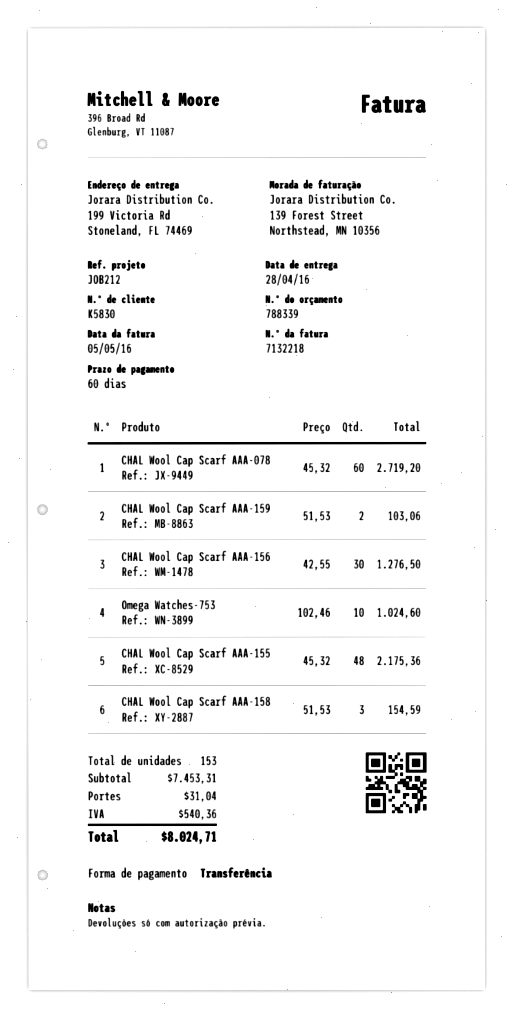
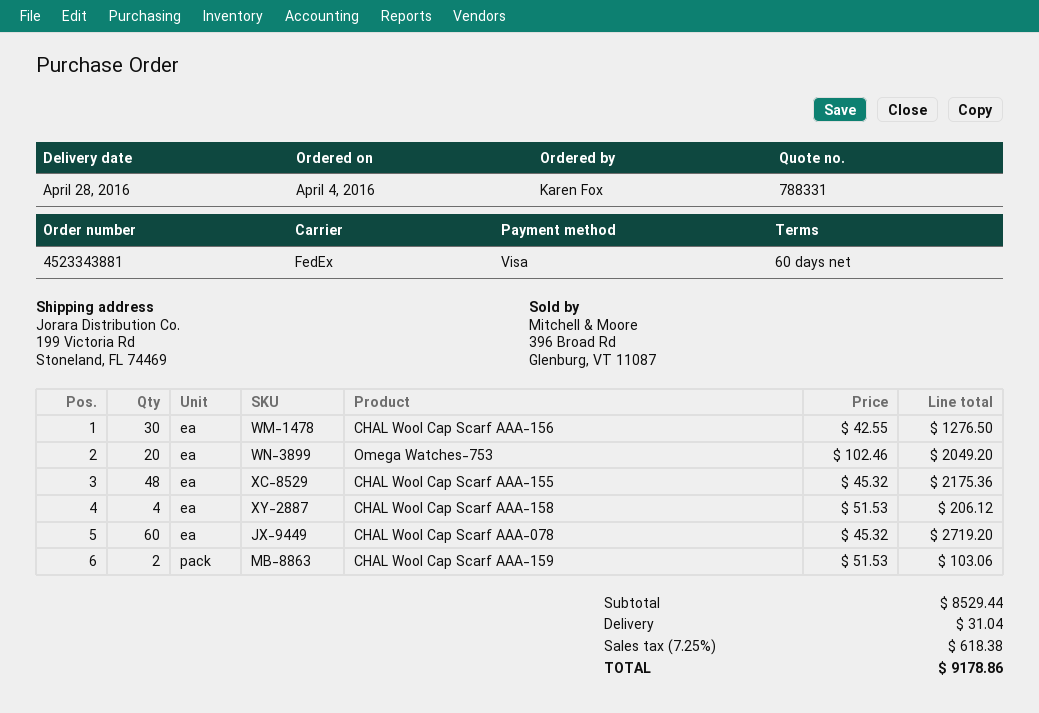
quote number: 788339 -> 788331
payment method: bank transfer -> Visa
Omega Watches-753: 10 x 102.46 = 1024.60 -> 20 x 102.46 = 2049.20
CHAL Wool Cap Scarf AAA-158: 3 x 51.53 = 154.59 -> 4 x 51.53 = 206.12
subtotal: 7453.31 -> 8529.44
tax: 540.36 -> 618.38
total: 8024.71 -> 9178.86

